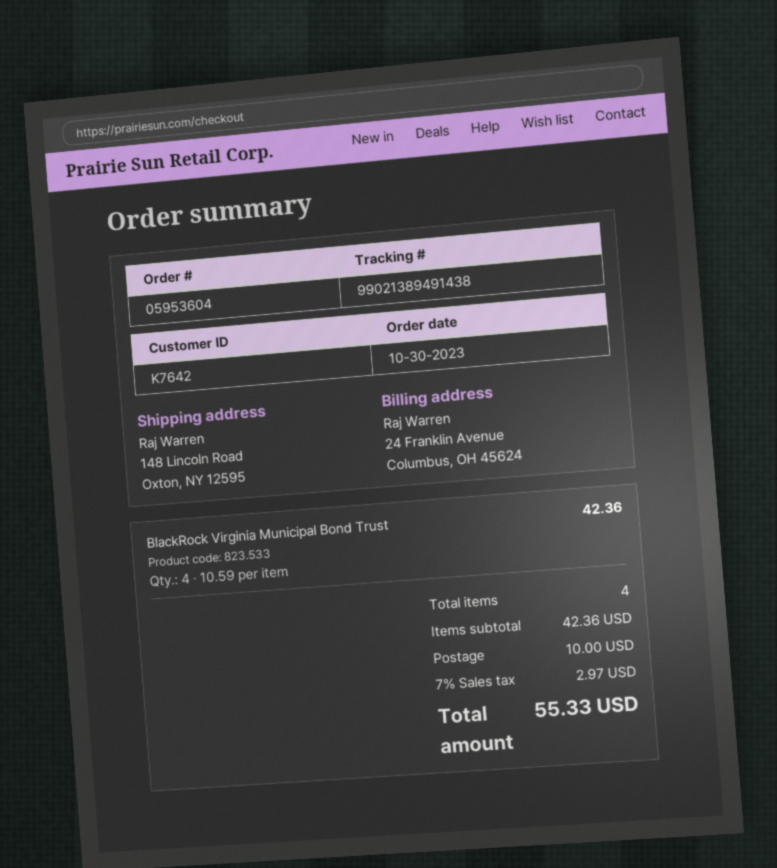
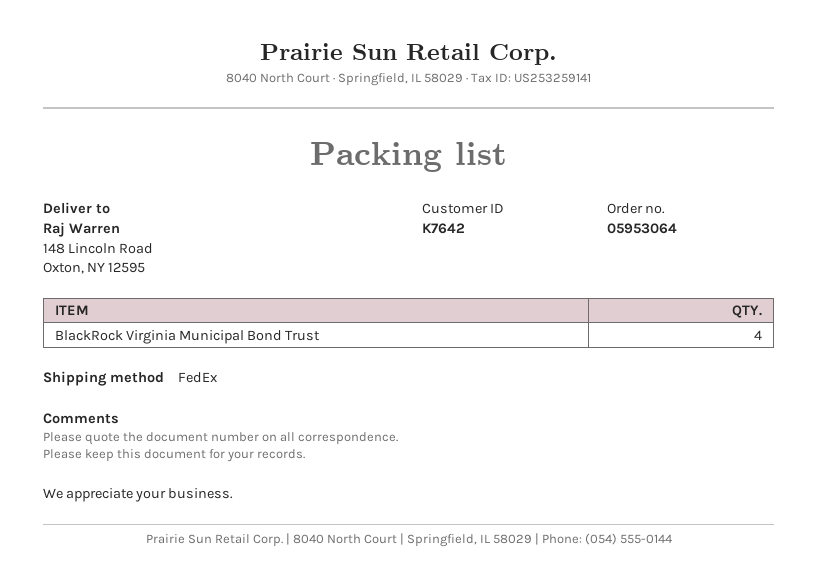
order number: 05953604 -> 05953064

